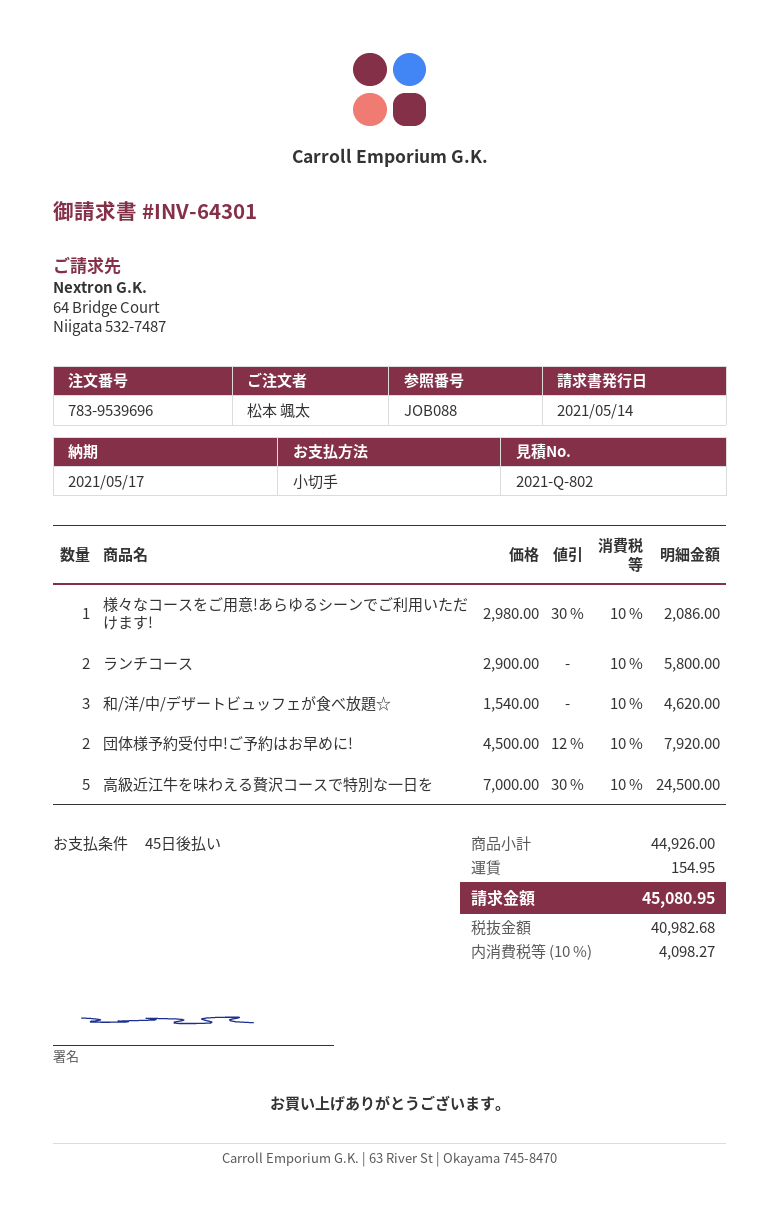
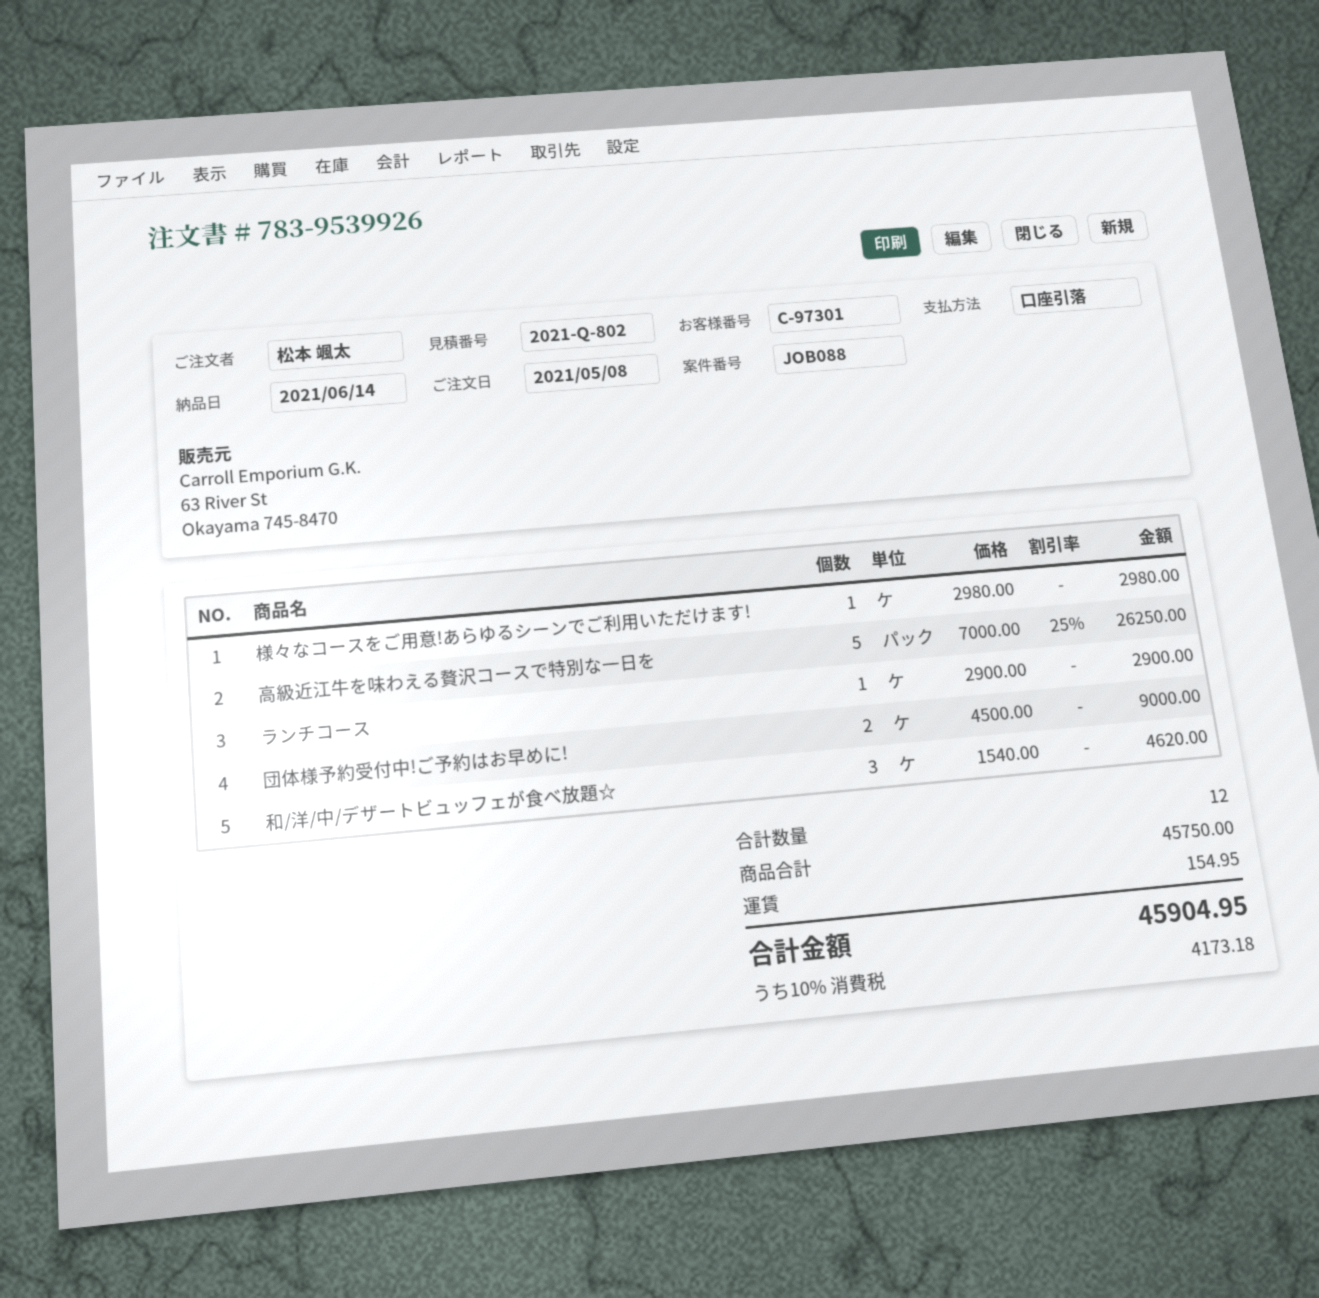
order number: 783-9539696 -> 783-9539926
delivery date: 2021-05-17 -> 2021-06-14
payment method: cheque -> direct debit
様々なコースをご用意!あらゆるシーンでご利用いただけます!: 1 x 2980.00 - 30% = 2086.00 -> 1 x 2980.00 = 2980.00
ランチコース: 2 x 2900.00 = 5800.00 -> 1 x 2900.00 = 2900.00
団体様予約受付中!ご予約はお早めに!: 2 x 4500.00 - 12% = 7920.00 -> 2 x 4500.00 = 9000.00
高級近江牛を味わえる贅沢コースで特別な一日を: 5 x 7000.00 - 30% = 24500.00 -> 5 x 7000.00 - 25% = 26250.00
subtotal: 44926.00 -> 45750.00
tax: 10% = 4098.27 -> 10% = 4173.18
total: 45080.95 -> 45904.95

